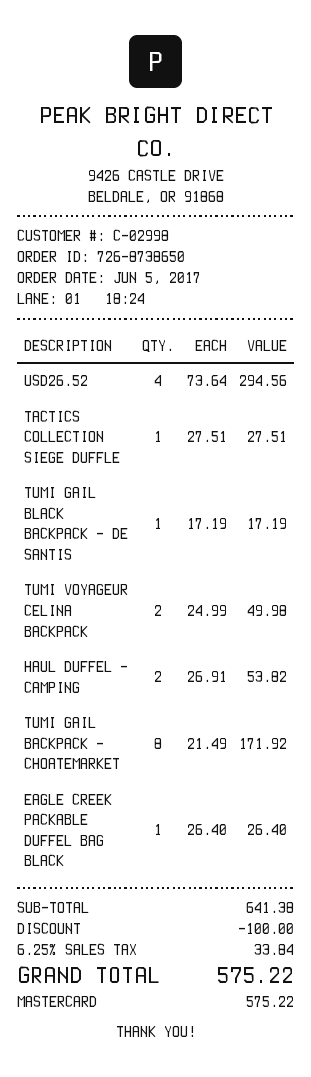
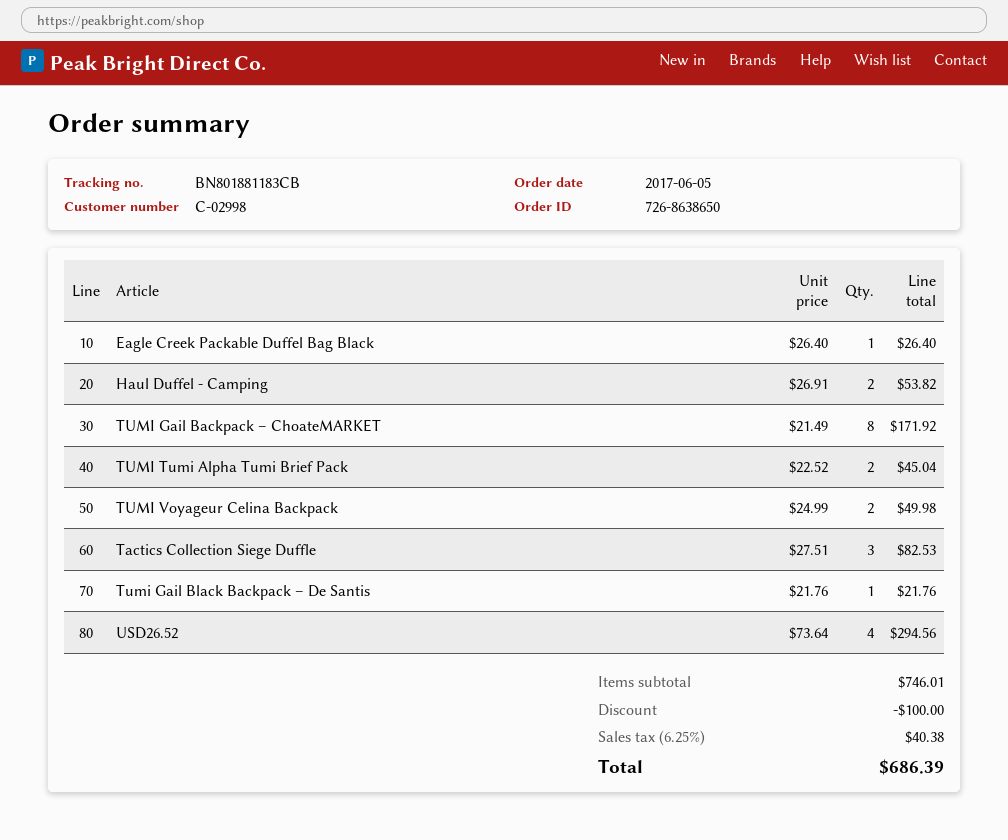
order number: 726-8738650 -> 726-8638650
TACTICS COLLECTION SIEGE DUFFLE: 1 x 27.51 = 27.51 -> 3 x 27.51 = 82.53
TUMI GAIL BLACK BACKPACK – DE SANTIS: 1 x 17.19 = 17.19 -> 1 x 21.76 = 21.76
TUMI Tumi Alpha Tumi Brief Pack: none -> 2 x 22.52 = 45.04
subtotal: 641.38 -> 746.01
tax: 6.25% = 33.84 -> 6.25% = 40.38
total: 575.22 -> 686.39

